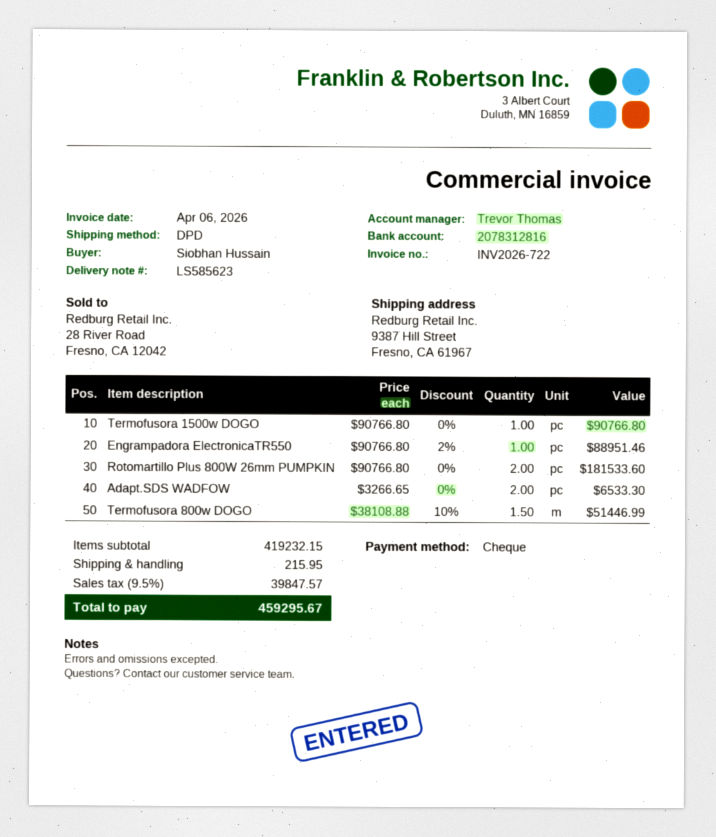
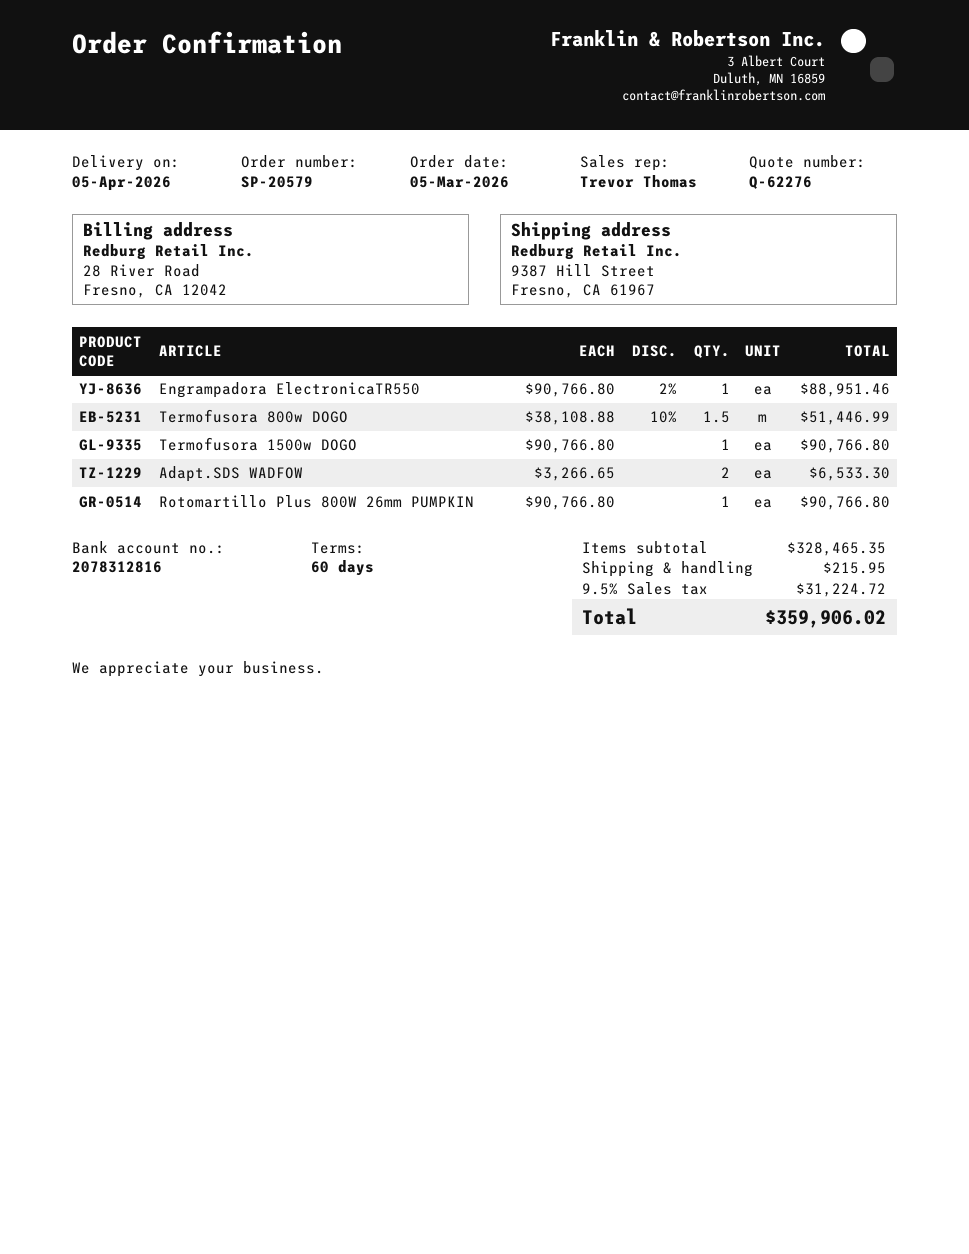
Rotomartillo Plus 800W 26mm PUMPKIN: 2 x 90766.80 = 181533.60 -> 1 x 90766.80 = 90766.80
subtotal: 419232.15 -> 328465.35
tax: 9.5% = 39847.57 -> 9.5% = 31224.72
total: 459295.67 -> 359906.02

